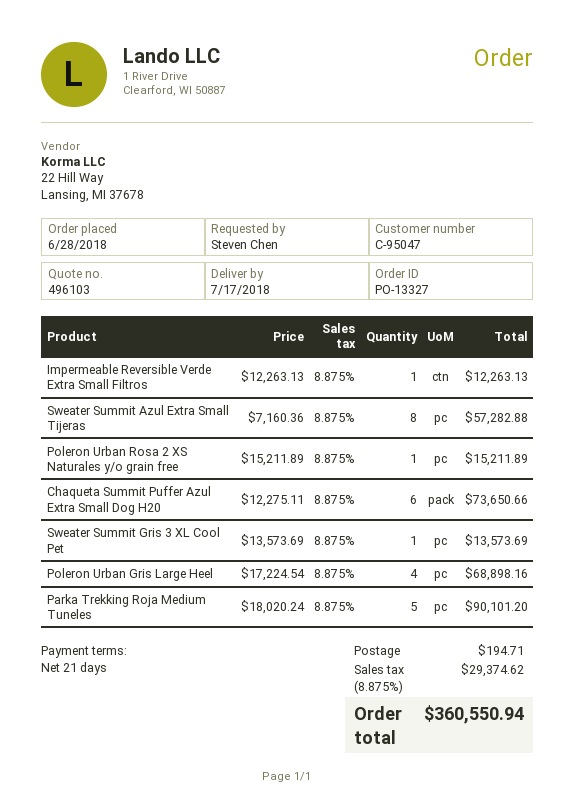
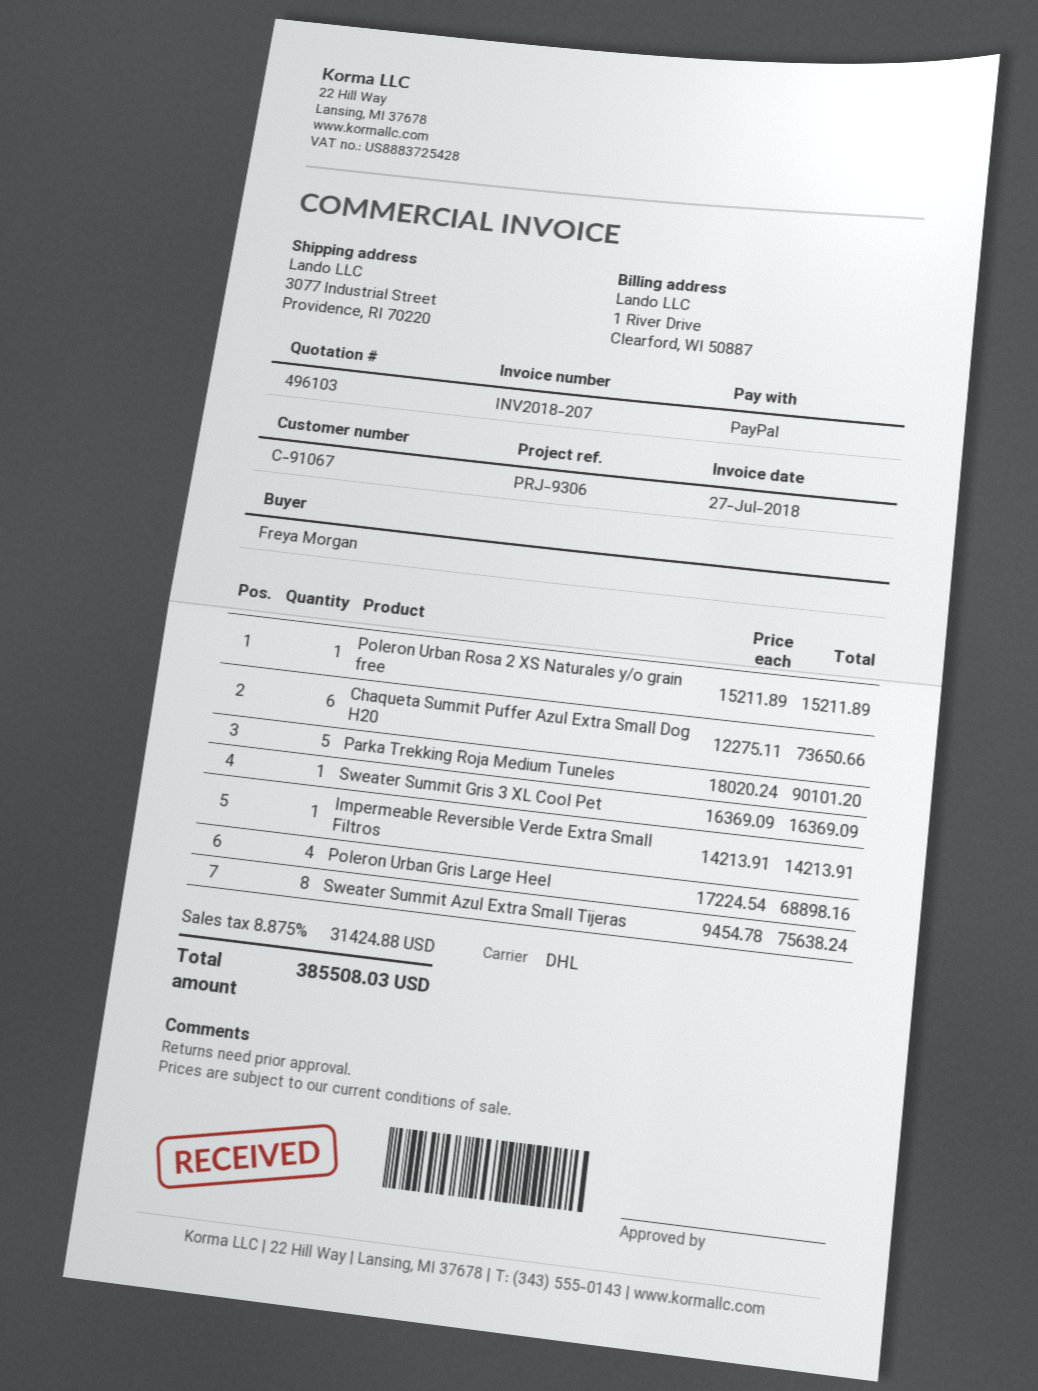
customer number: C-95047 -> C-91067
ordered by: Steven Chen -> Freya Morgan
Impermeable Reversible Verde Extra Small Filtros: 1 x 12263.13 = 12263.13 -> 1 x 14213.91 = 14213.91
Sweater Summit Azul Extra Small Tijeras: 8 x 7160.36 = 57282.88 -> 8 x 9454.78 = 75638.24
Sweater Summit Gris 3 XL Cool Pet: 1 x 13573.69 = 13573.69 -> 1 x 16369.09 = 16369.09
shipping: 194.71 -> none
tax: 8.875% = 29374.62 -> 8.875% = 31424.88
total: 360550.94 -> 385508.03

